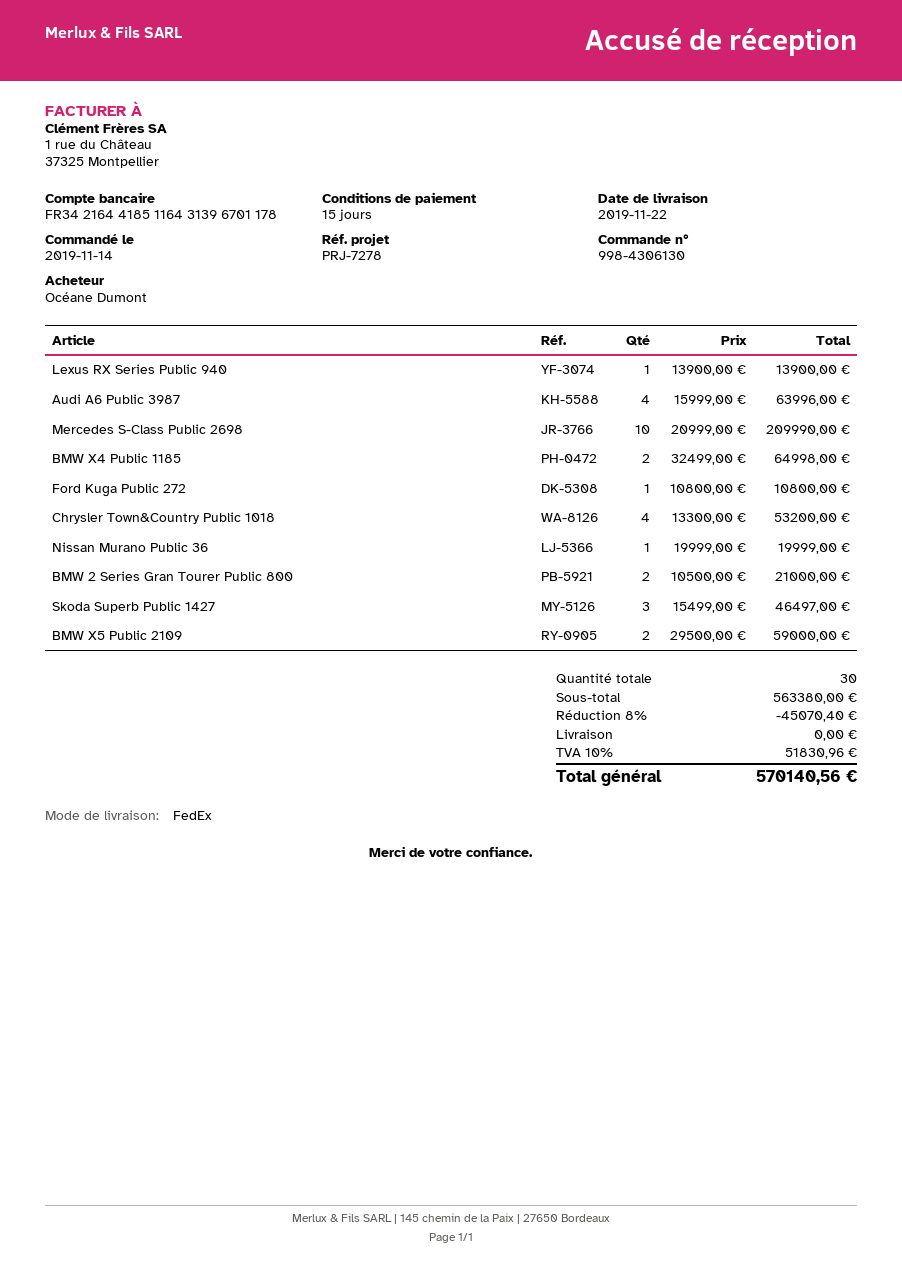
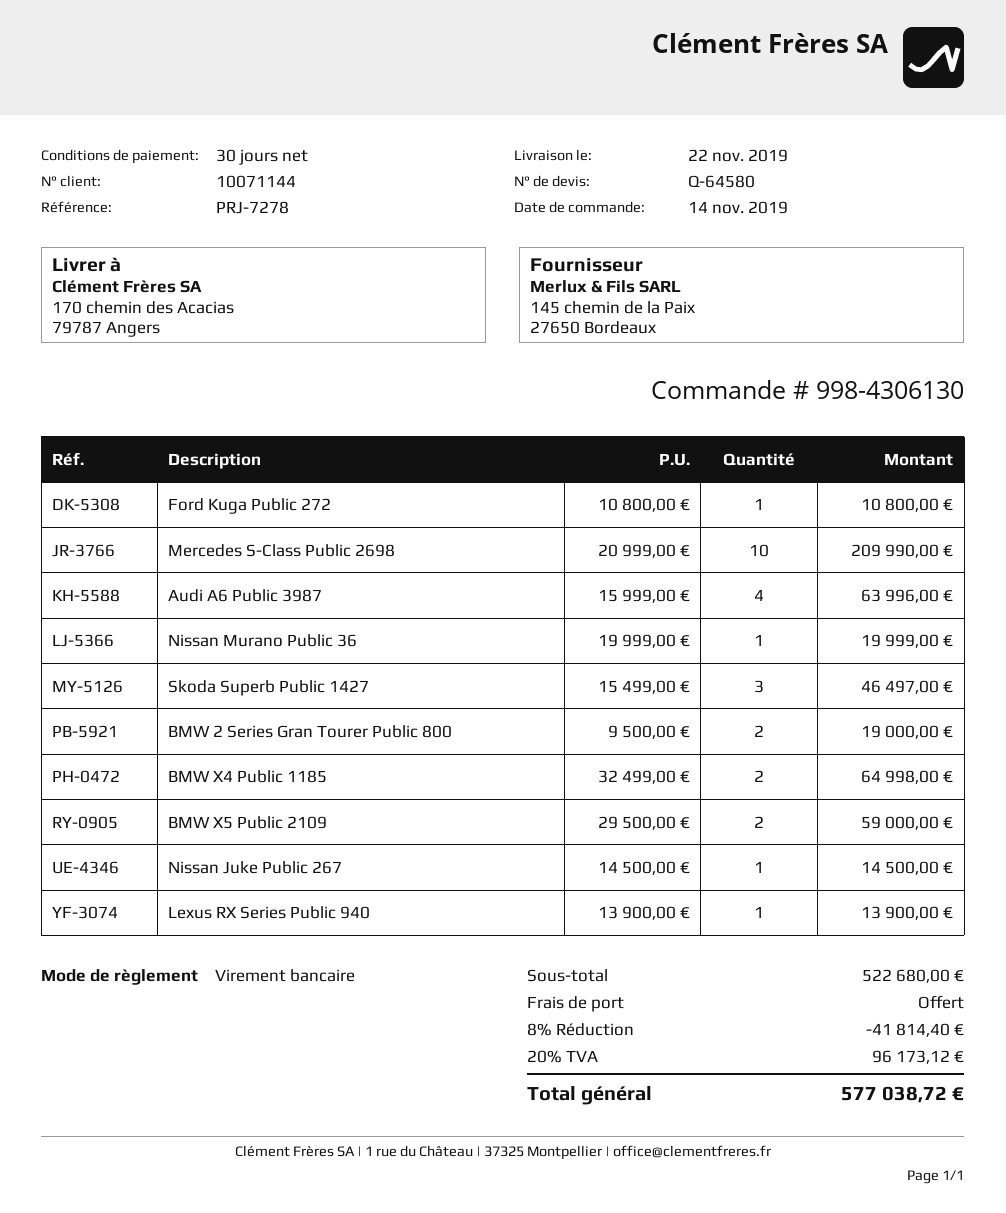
payment terms: 15 days -> 30 days
Chrysler Town&Country Public 1018: 4 x 13300.00 = 53200.00 -> none
BMW 2 Series Gran Tourer Public 800: 2 x 10500.00 = 21000.00 -> 2 x 9500.00 = 19000.00
Nissan Juke Public 267: none -> 1 x 14500.00 = 14500.00
subtotal: 563380.00 -> 522680.00
discount: 8% = 45070.40 -> 8% = 41814.40
tax: 10% = 51830.96 -> 20% = 96173.12
total: 570140.56 -> 577038.72

